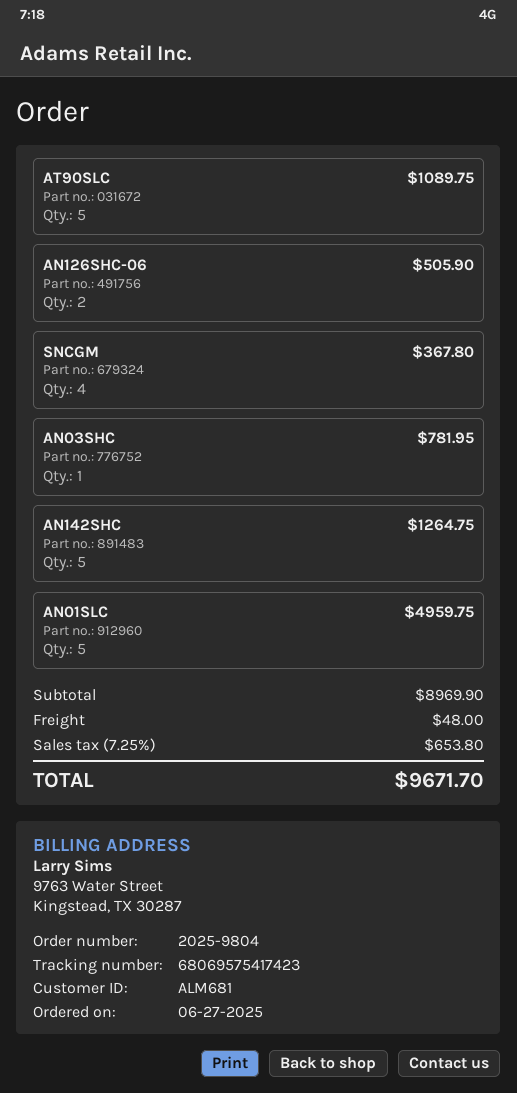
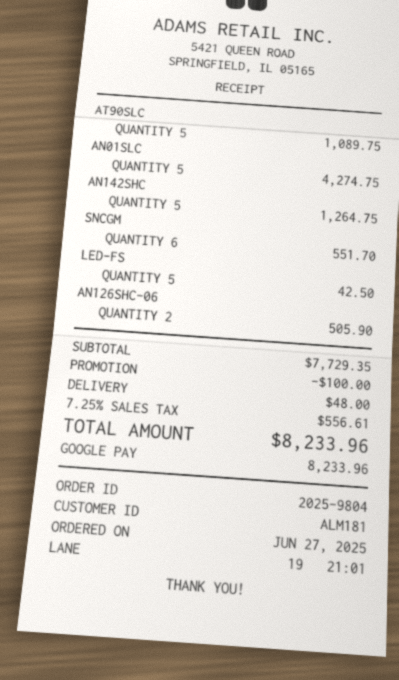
customer number: ALM681 -> ALM181
SNCGM: 4 for 367.80 -> 6 for 551.70
AN03SHC: 1 for 781.95 -> none
AN01SLC: 5 for 4959.75 -> 5 for 4274.75
LED-FS: none -> 5 for 42.50
subtotal: 8969.90 -> 7729.35
discount: none -> 100.00
tax: 7.25% = 653.80 -> 7.25% = 556.61
total: 9671.70 -> 8233.96

